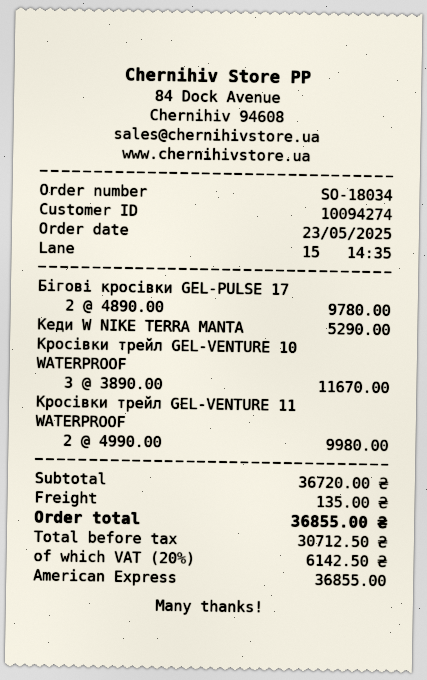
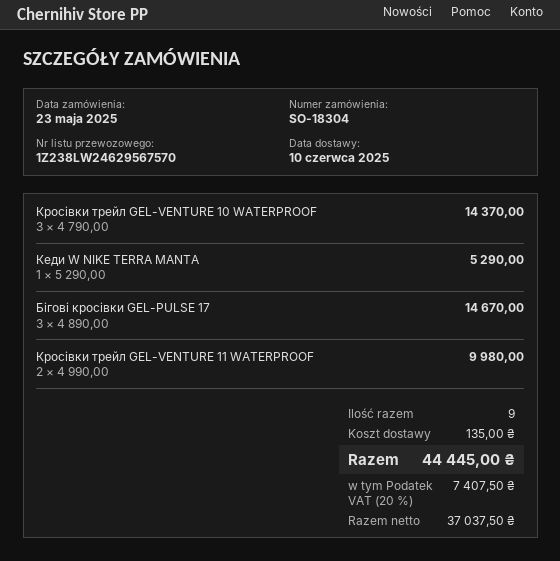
order number: SO-18034 -> SO-18304
Бігові кросівки GEL-PULSE 17: 2 x 4890.00 = 9780.00 -> 3 x 4890.00 = 14670.00
Кросівки трейл GEL-VENTURE 10 WATERPROOF: 3 x 3890.00 = 11670.00 -> 3 x 4790.00 = 14370.00
net: 30712.50 -> 37037.50
tax: 20% = 6142.50 -> 20% = 7407.50
total: 36855.00 -> 44445.00

